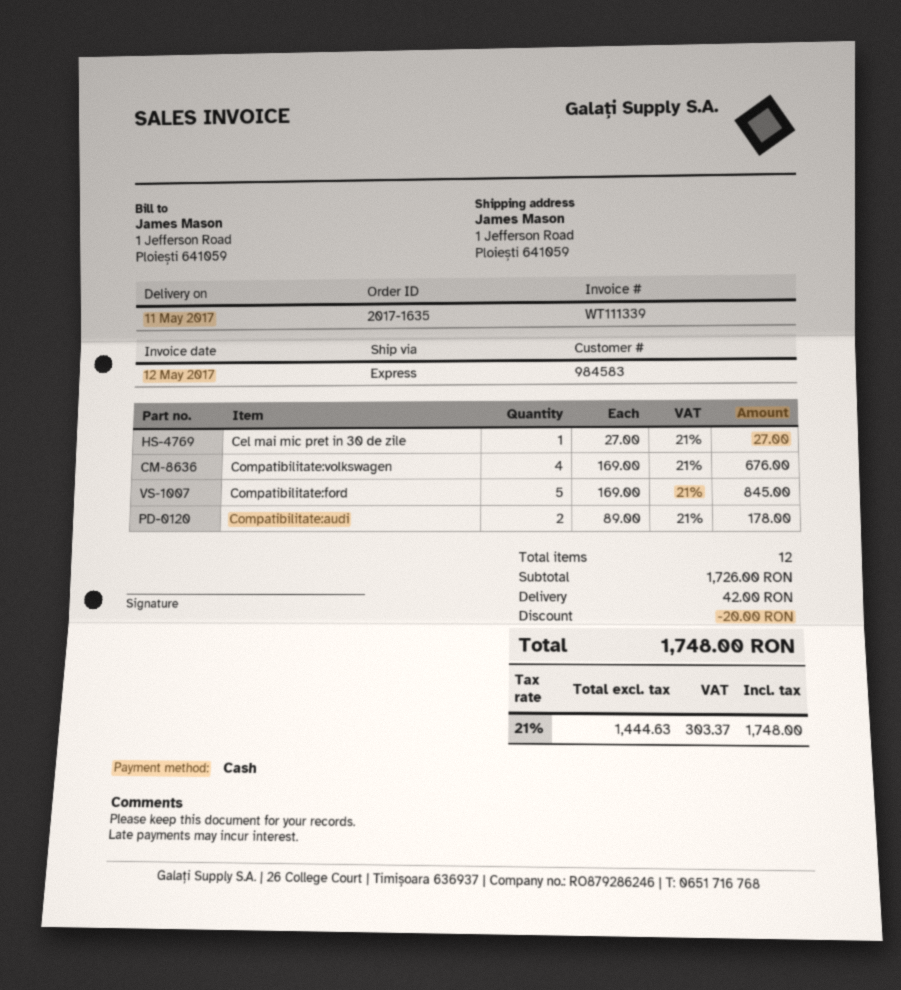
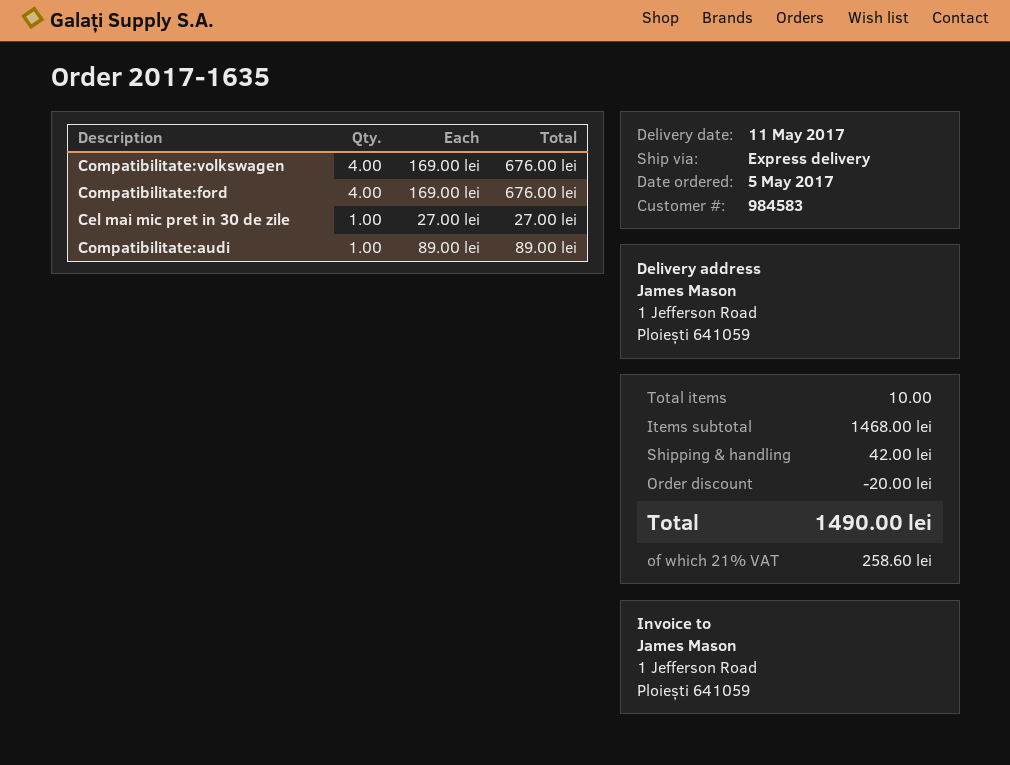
Compatibilitate:ford: 5 x 169.00 = 845.00 -> 4 x 169.00 = 676.00
Compatibilitate:audi: 2 x 89.00 = 178.00 -> 1 x 89.00 = 89.00
total quantity: 12 -> 10
subtotal: 1726.00 -> 1468.00
tax: 21% = 303.37 -> 21% = 258.60
total: 1748.00 -> 1490.00

